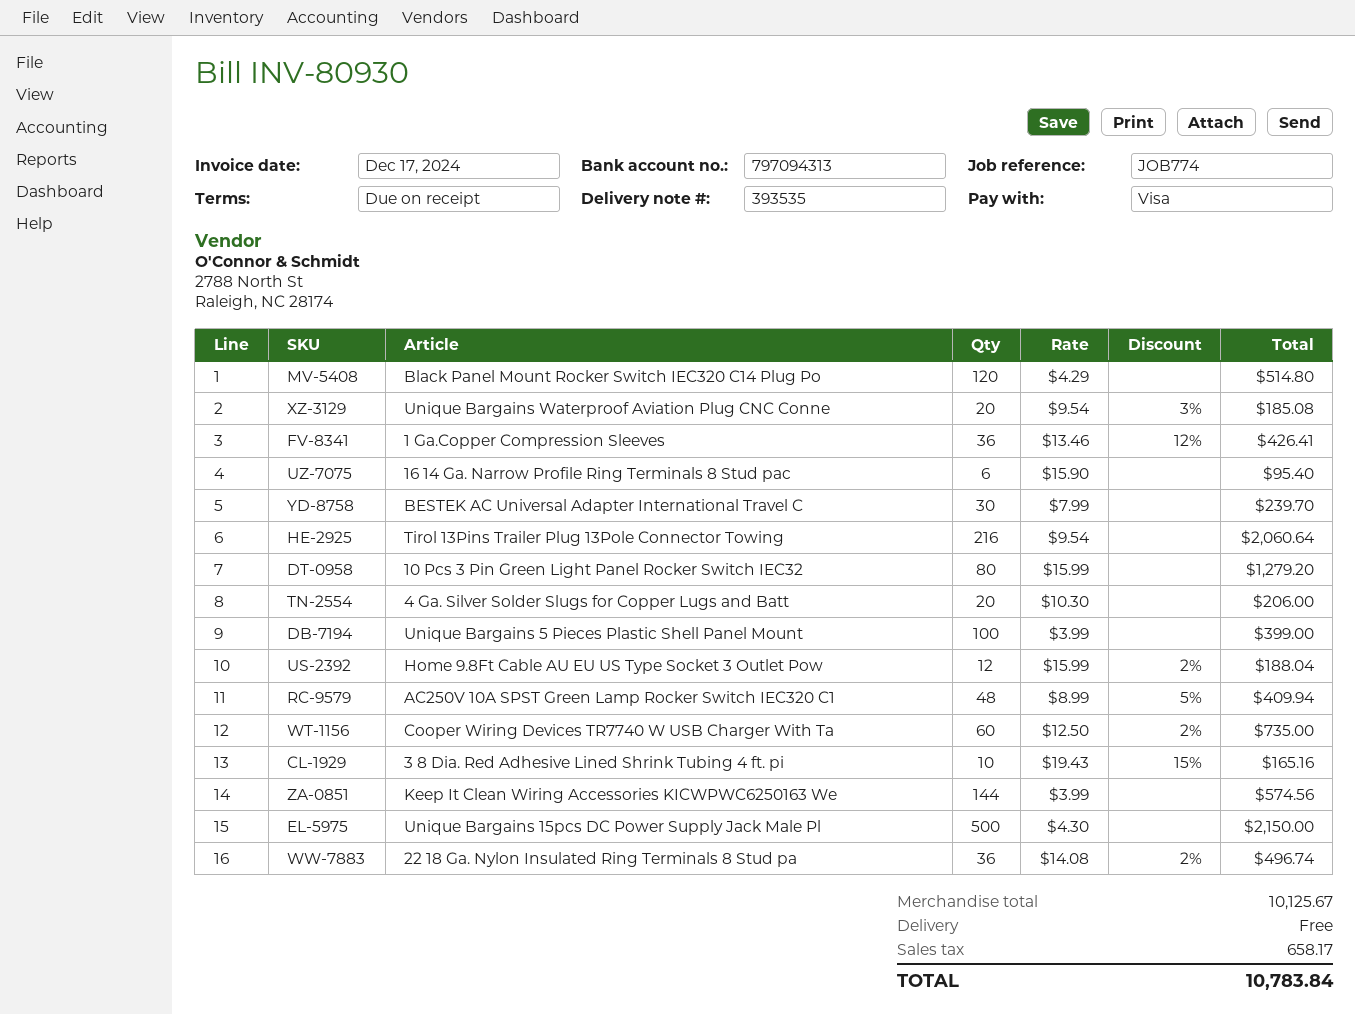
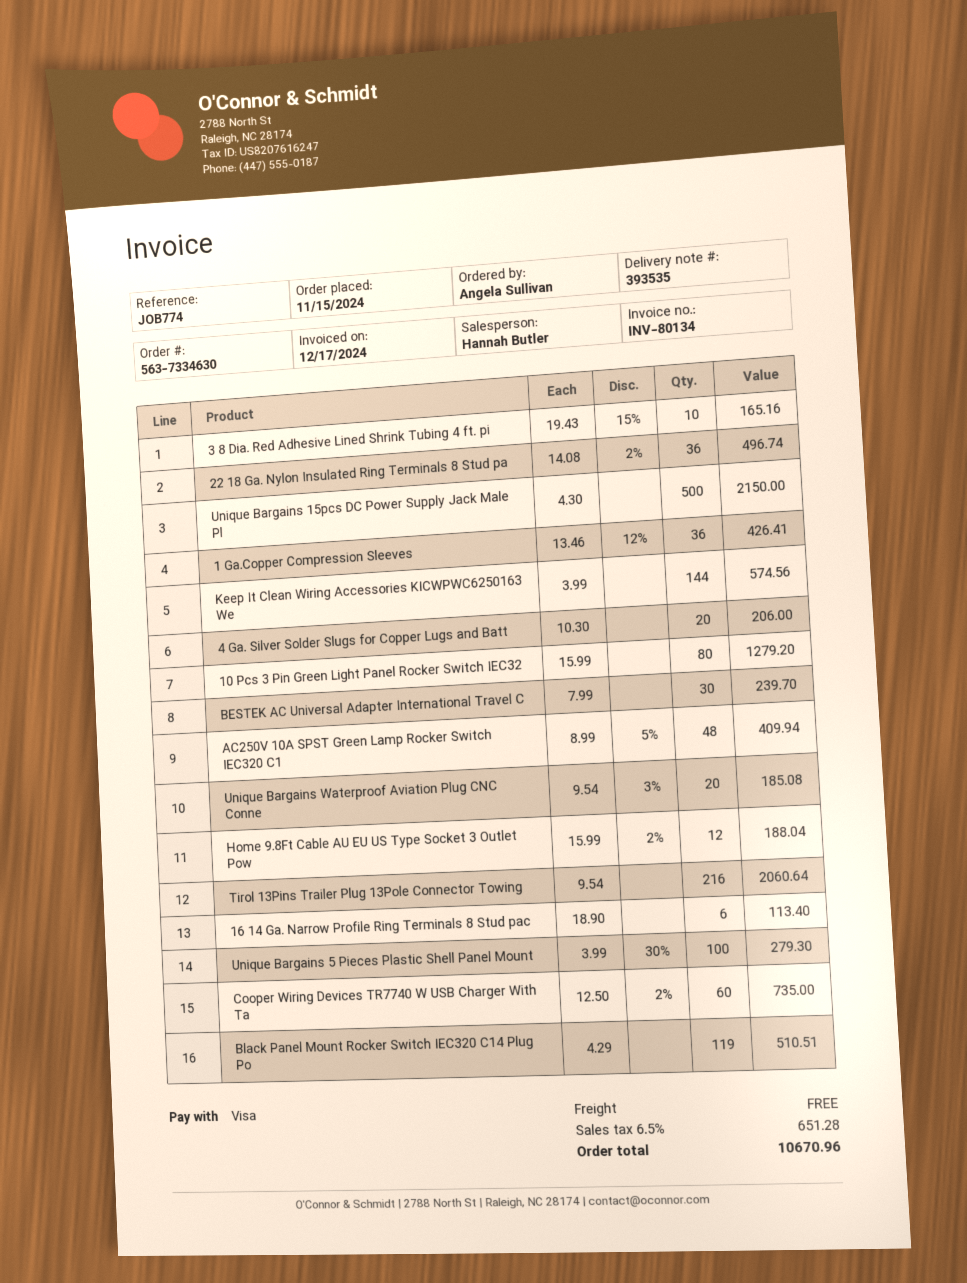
invoice number: INV-80930 -> INV-80134
Black Panel Mount Rocker Switch IEC320 C14 Plug Po: 120 x 4.29 = 514.80 -> 119 x 4.29 = 510.51
16 14 Ga. Narrow Profile Ring Terminals 8 Stud pac: 6 x 15.90 = 95.40 -> 6 x 18.90 = 113.40
Unique Bargains 5 Pieces Plastic Shell Panel Mount: 100 x 3.99 = 399.00 -> 100 x 3.99 - 30% = 279.30
tax: 658.17 -> 651.28
total: 10783.84 -> 10670.96

